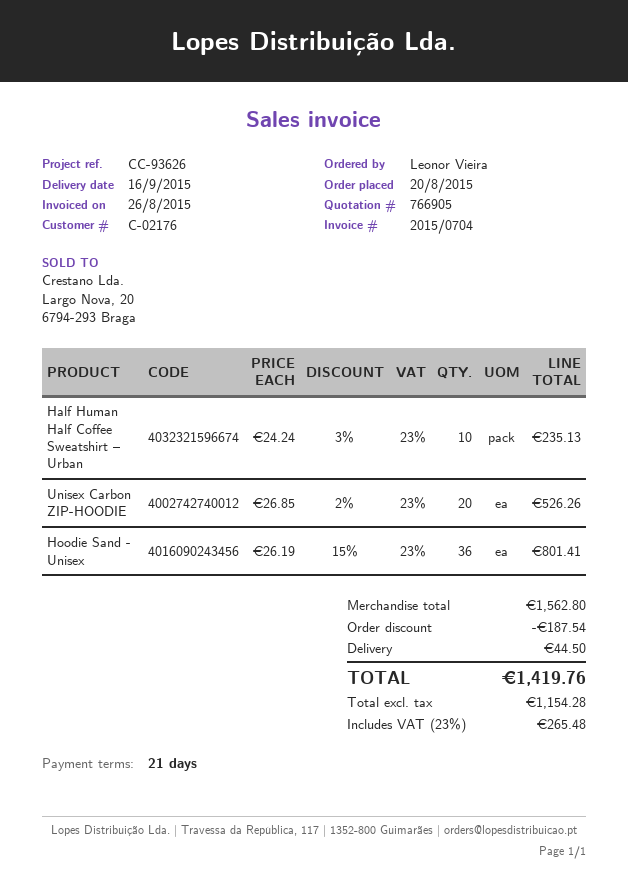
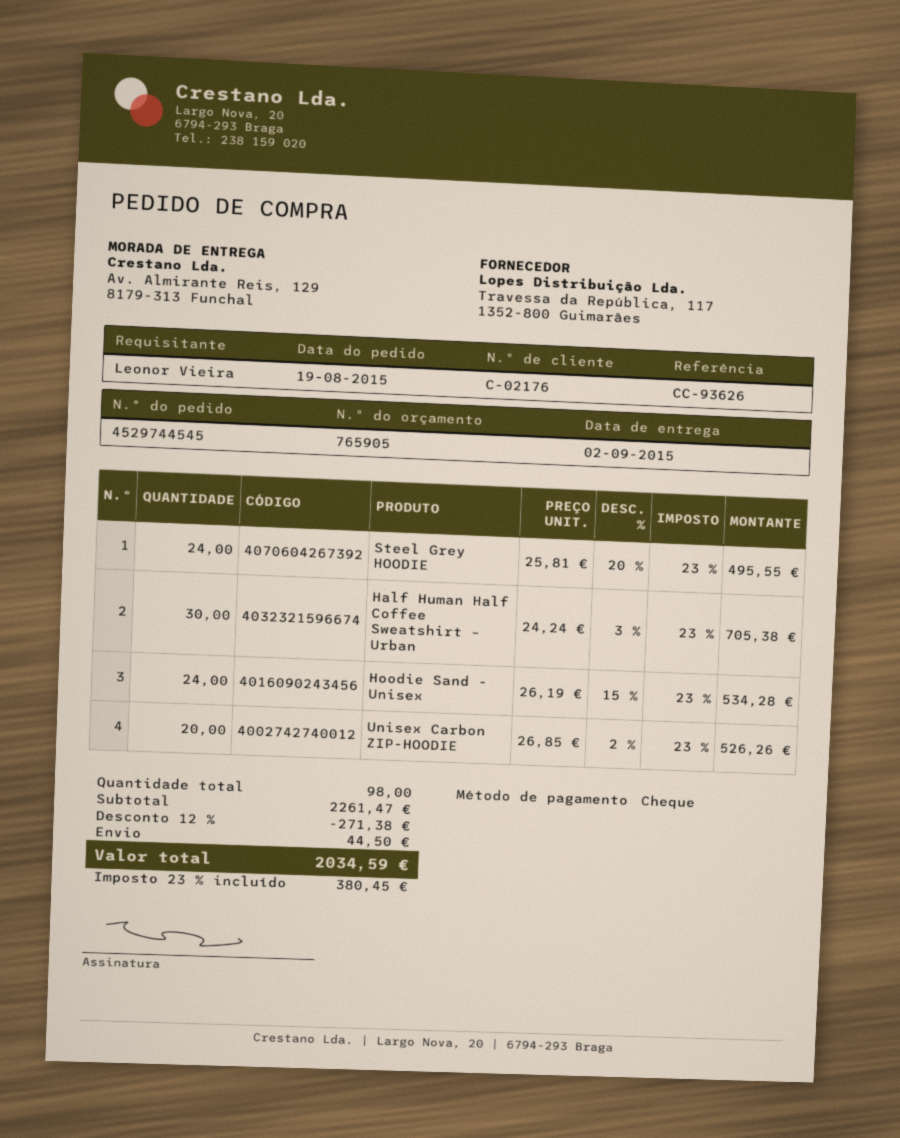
quote number: 766905 -> 765905
order date: 2015-08-20 -> 2015-08-19
delivery date: 2015-09-16 -> 2015-09-02
Half Human Half Coffee Sweatshirt – Urban: 10 x 24.24 - 3% = 235.13 -> 30 x 24.24 - 3% = 705.38
Hoodie Sand - Unisex: 36 x 26.19 - 15% = 801.41 -> 24 x 26.19 - 15% = 534.28
Steel Grey HOODIE: none -> 24 x 25.81 - 20% = 495.55
subtotal: 1562.80 -> 2261.47
discount: 187.54 -> 271.38
tax: 23% = 265.48 -> 23% = 380.45
total: 1419.76 -> 2034.59

